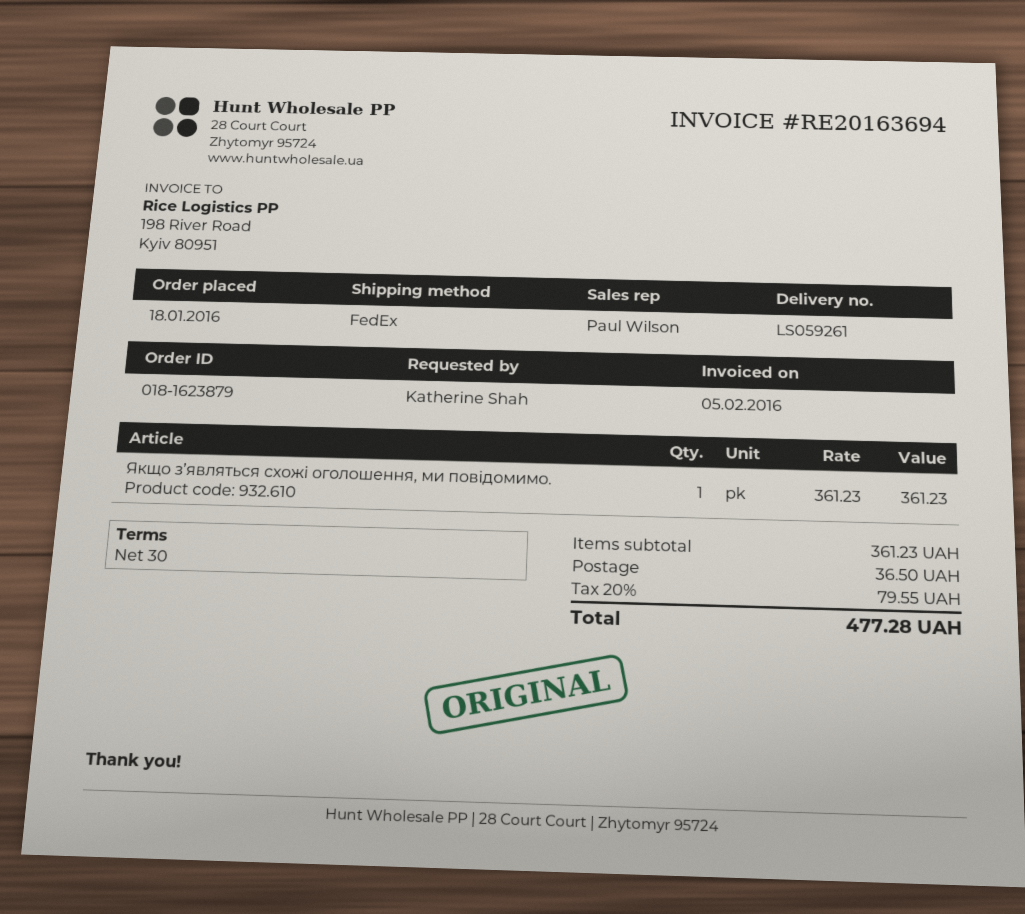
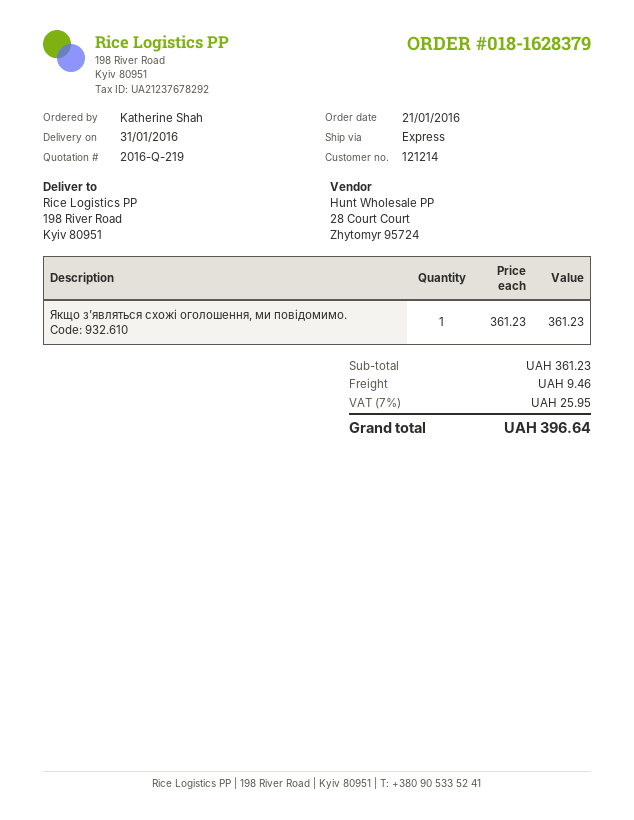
order number: 018-1623879 -> 018-1628379
order date: 2016-01-18 -> 2016-01-21
shipping method: FedEx -> express
shipping: 36.50 -> 9.46
tax: 20% = 79.55 -> 7% = 25.95
total: 477.28 -> 396.64

